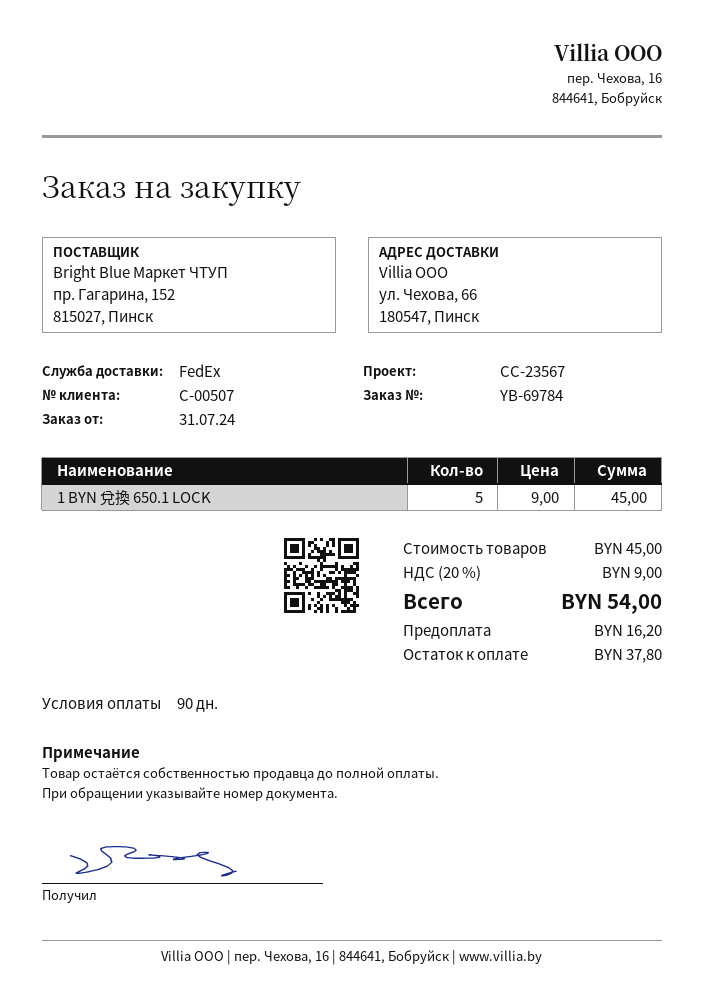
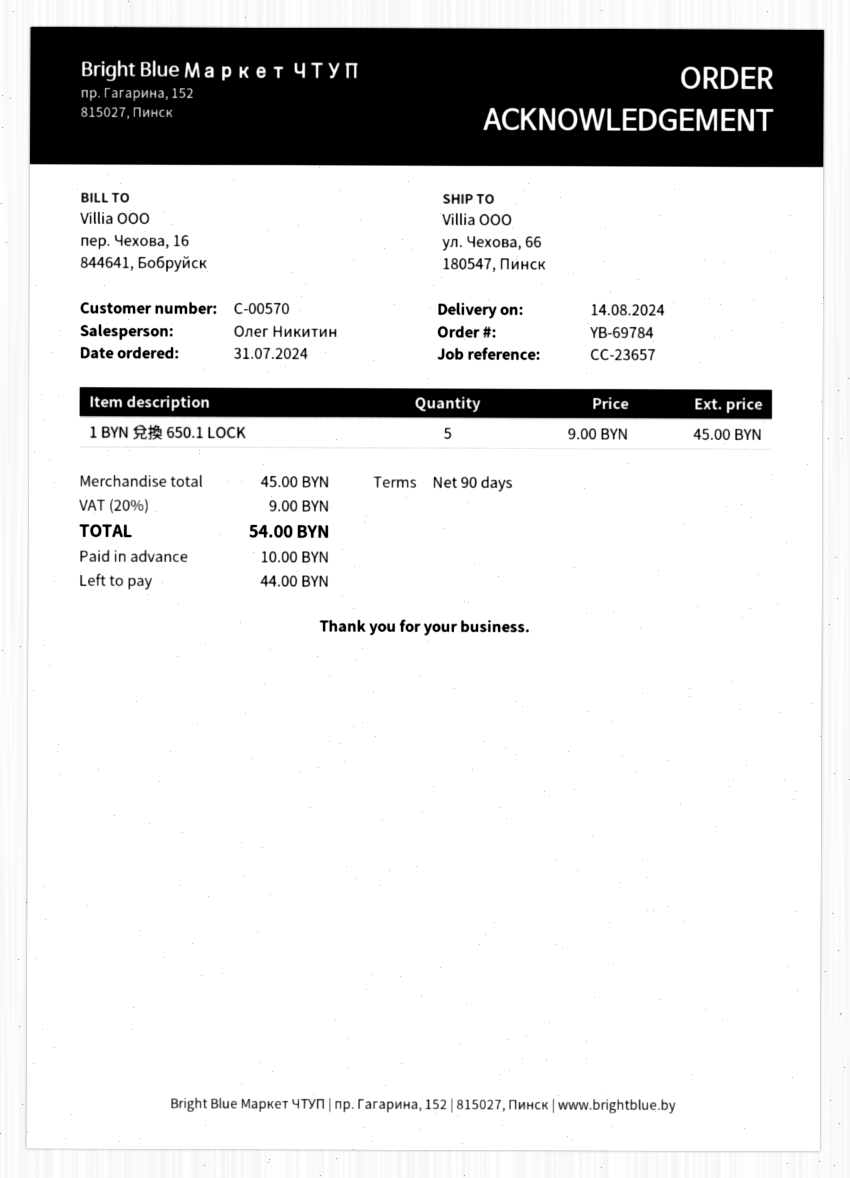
customer number: C-00507 -> C-00570
reference: CC-23567 -> CC-23657
deposit: 16.20 -> 10.00
balance: 37.80 -> 44.00

